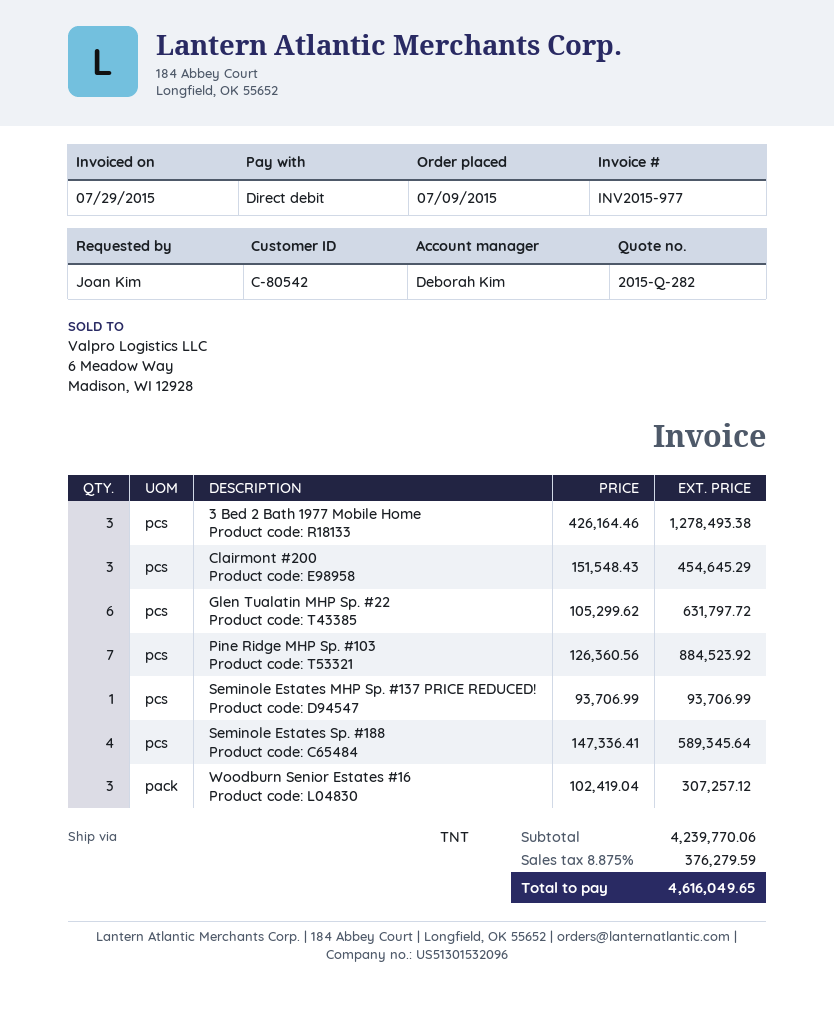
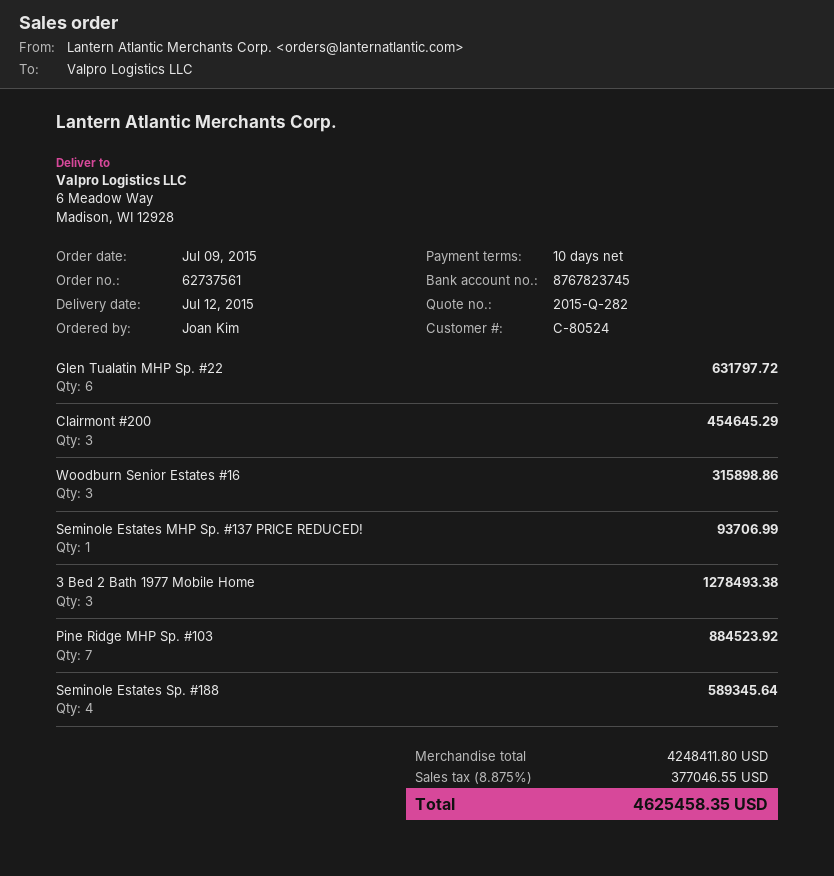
customer number: C-80542 -> C-80524
Woodburn Senior Estates #16: 3 for 307257.12 -> 3 for 315898.86
subtotal: 4239770.06 -> 4248411.80
tax: 8.875% = 376279.59 -> 8.875% = 377046.55
total: 4616049.65 -> 4625458.35

